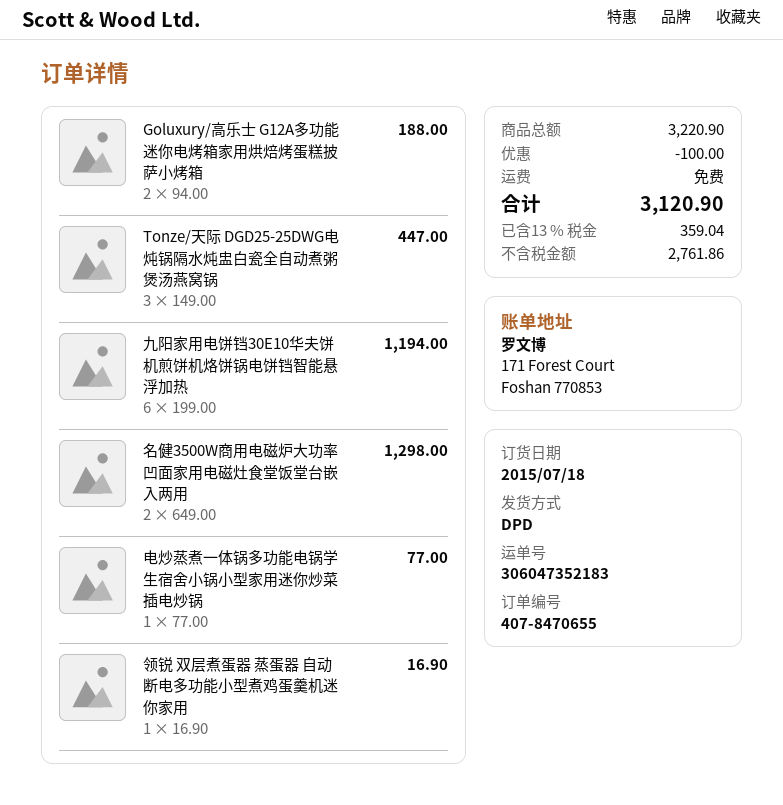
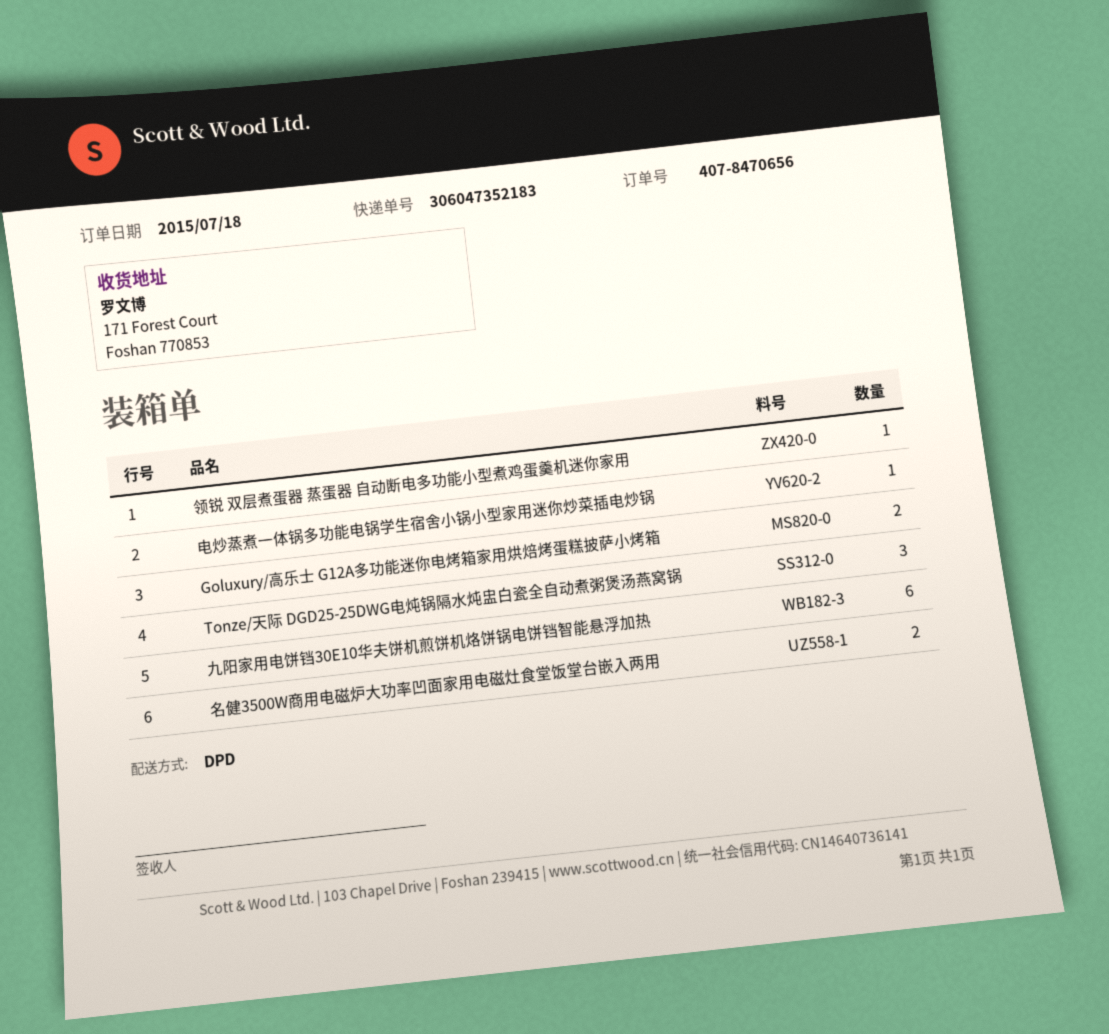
order number: 407-8470655 -> 407-8470656

